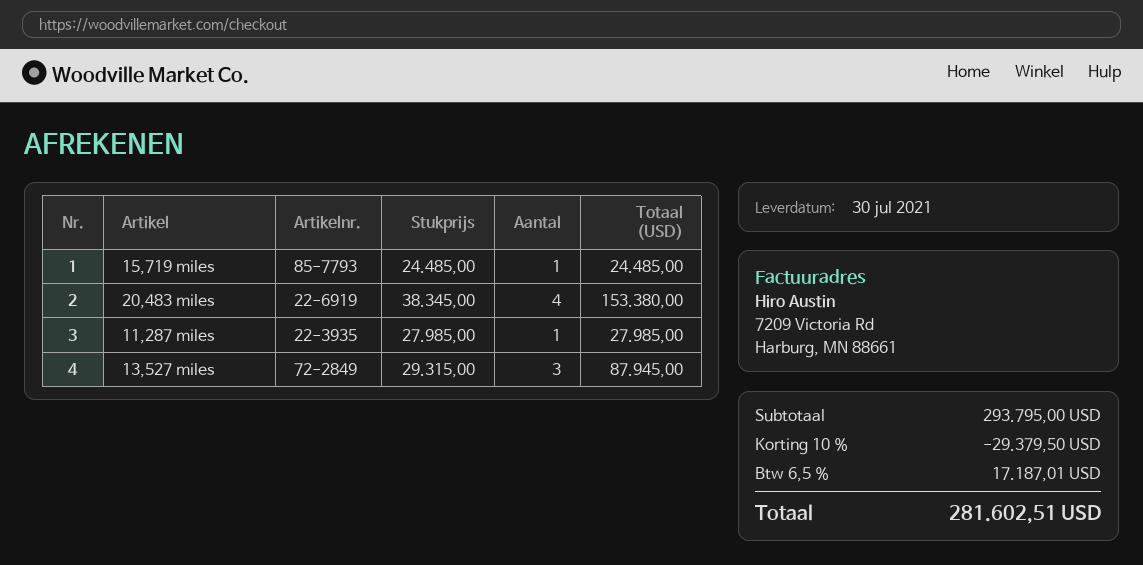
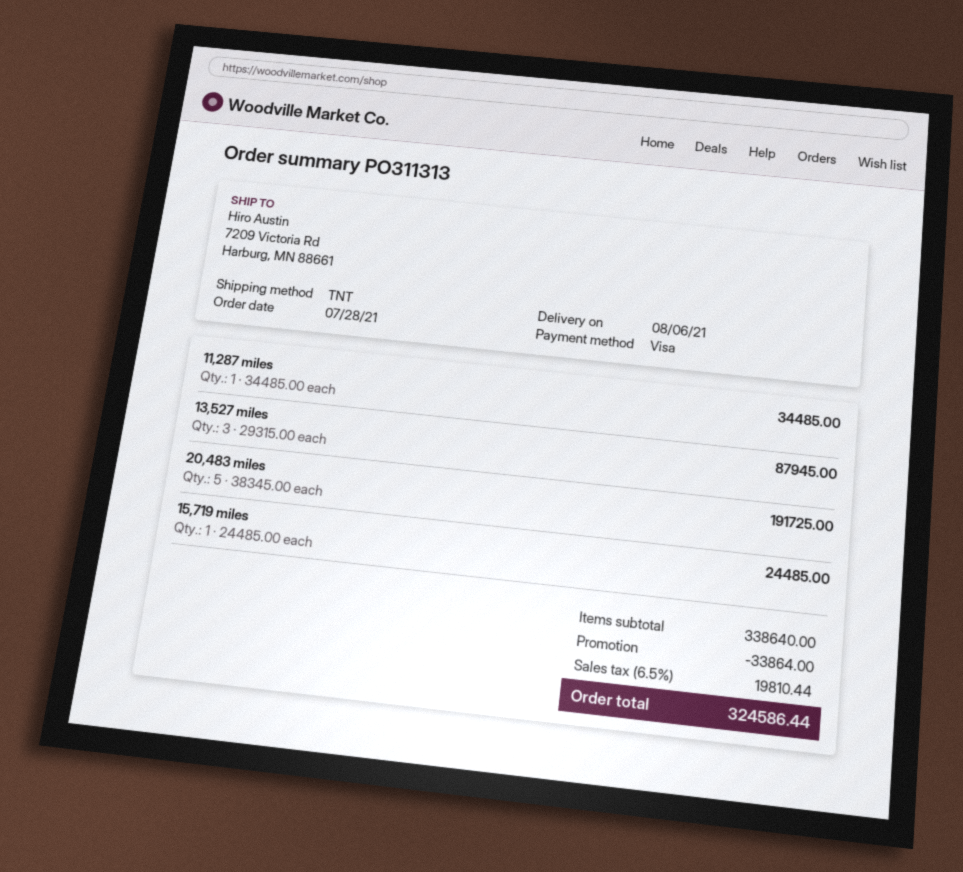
delivery date: 2021-07-30 -> 2021-08-06
20,483 miles: 4 x 38345.00 = 153380.00 -> 5 x 38345.00 = 191725.00
11,287 miles: 1 x 27985.00 = 27985.00 -> 1 x 34485.00 = 34485.00
subtotal: 293795.00 -> 338640.00
discount: 29379.50 -> 33864.00
tax: 6.5% = 17187.01 -> 6.5% = 19810.44
total: 281602.51 -> 324586.44

